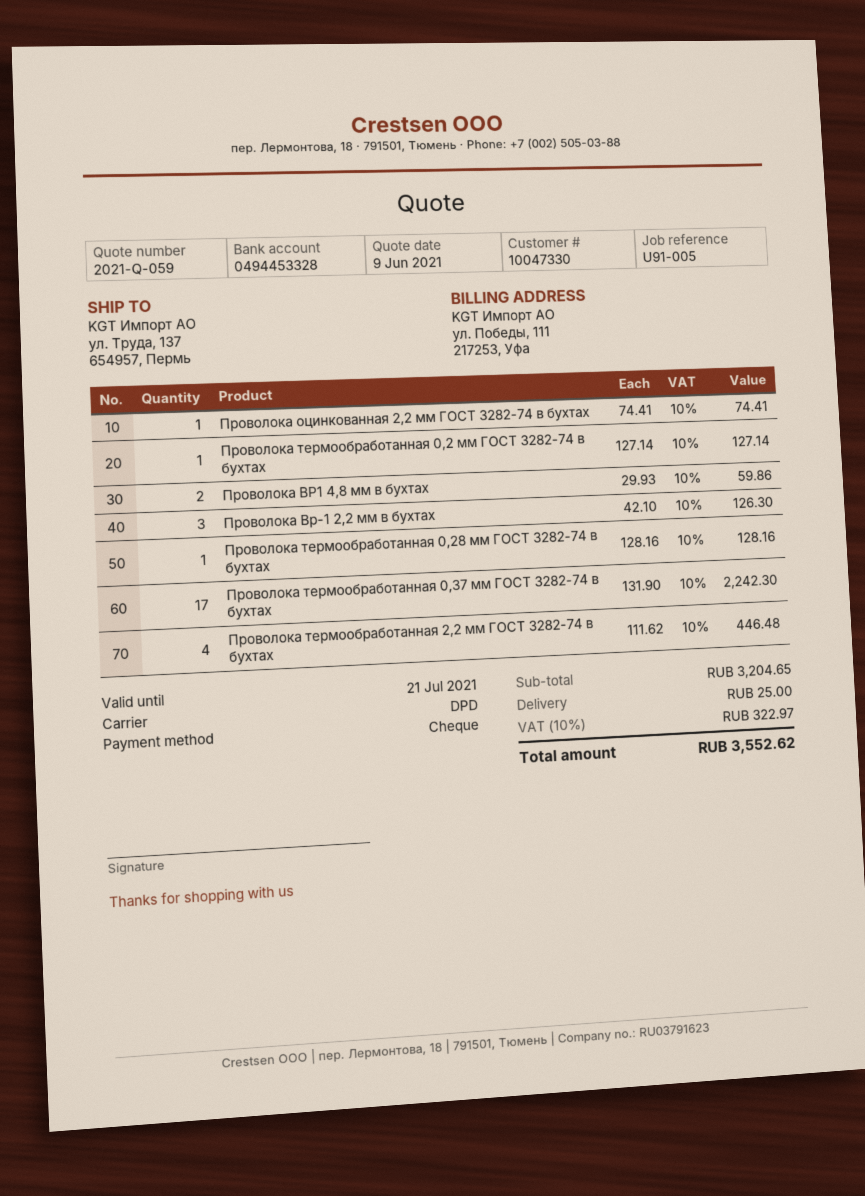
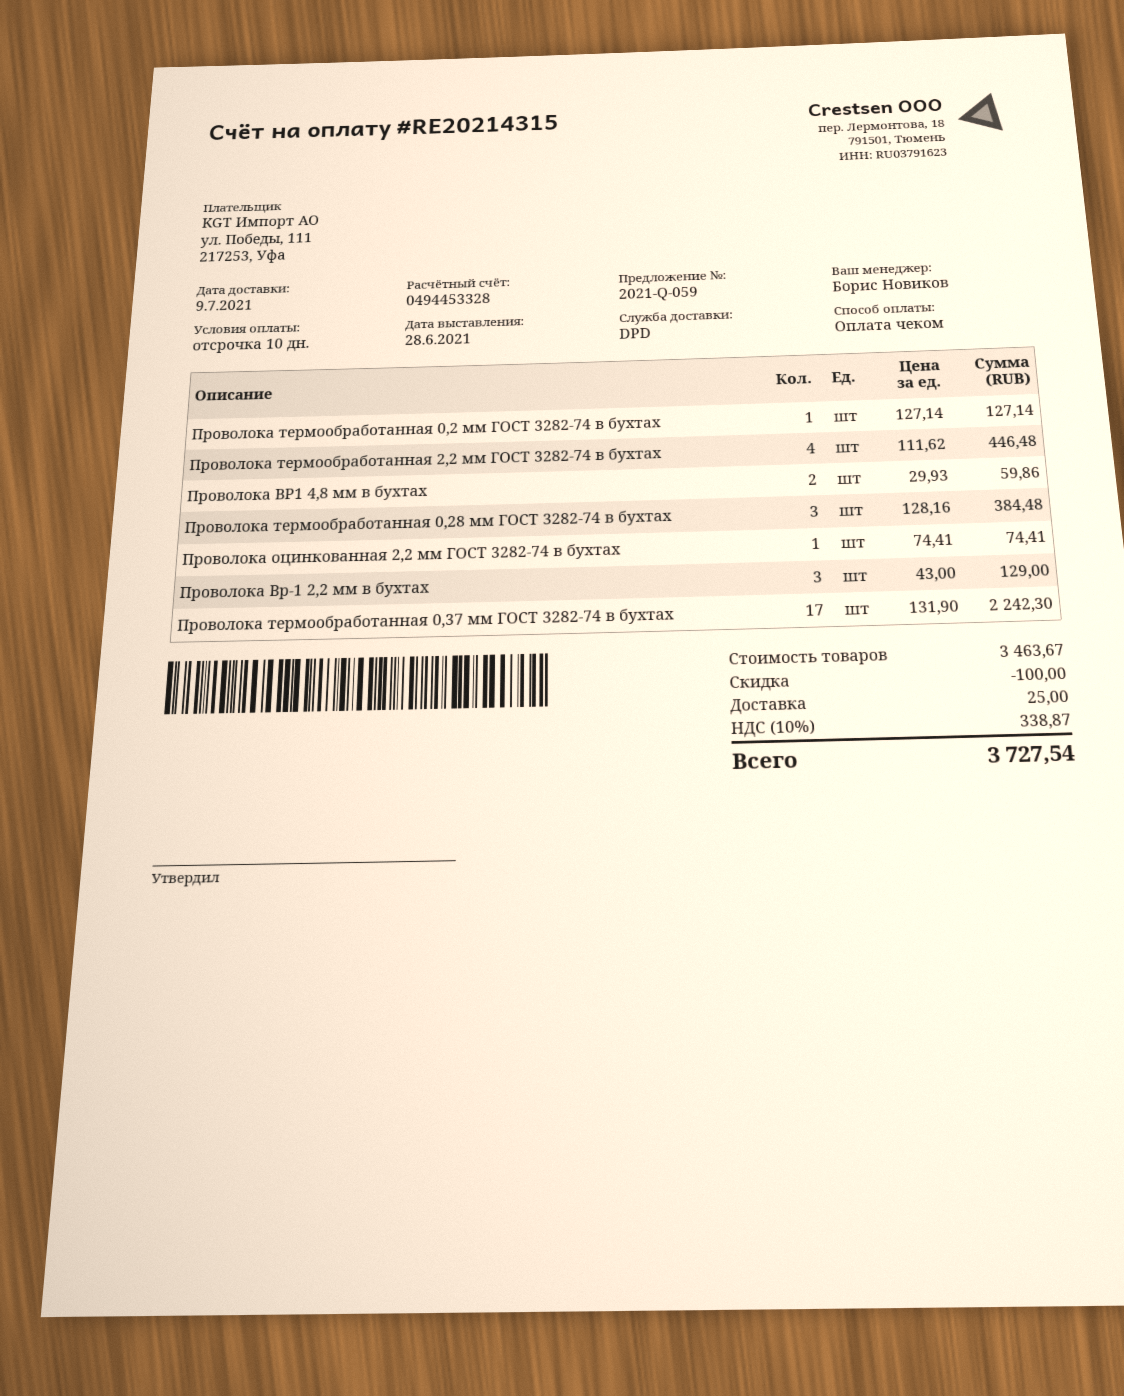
Проволока Вр-1 2,2 мм в бухтах: 3 x 42.10 = 126.30 -> 3 x 43.00 = 129.00
Проволока термообработанная 0,28 мм ГОСТ 3282-74 в бухтах: 1 x 128.16 = 128.16 -> 3 x 128.16 = 384.48
subtotal: 3204.65 -> 3463.67
discount: none -> 100.00
tax: 10% = 322.97 -> 10% = 338.87
total: 3552.62 -> 3727.54

